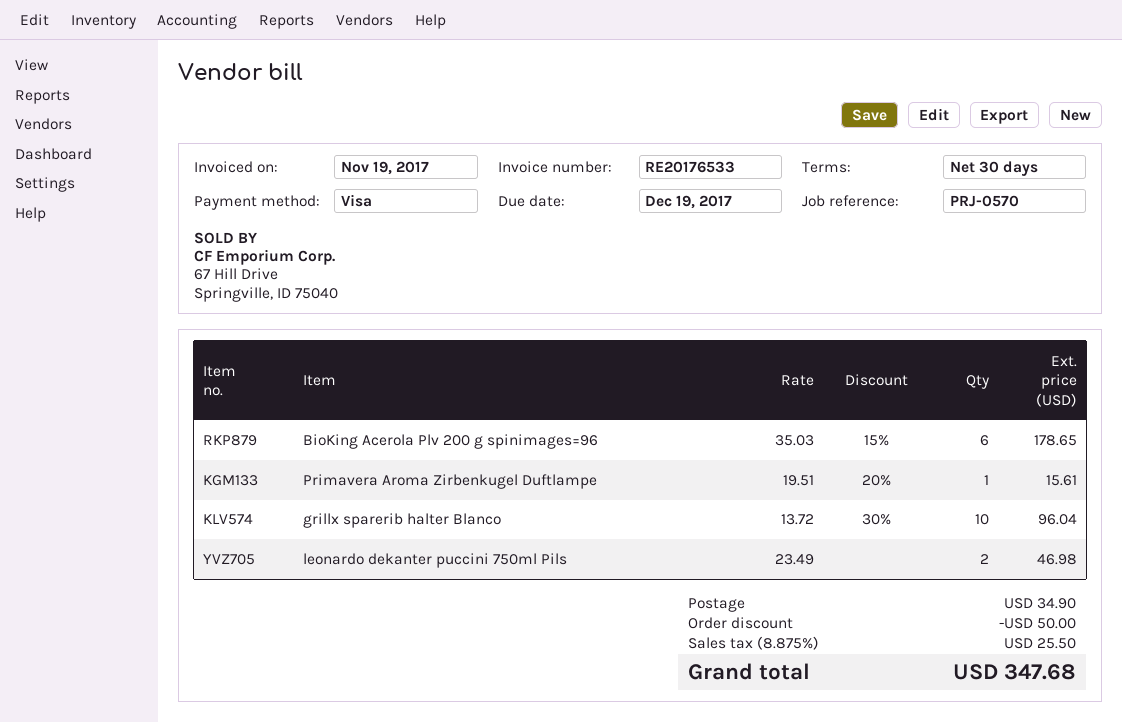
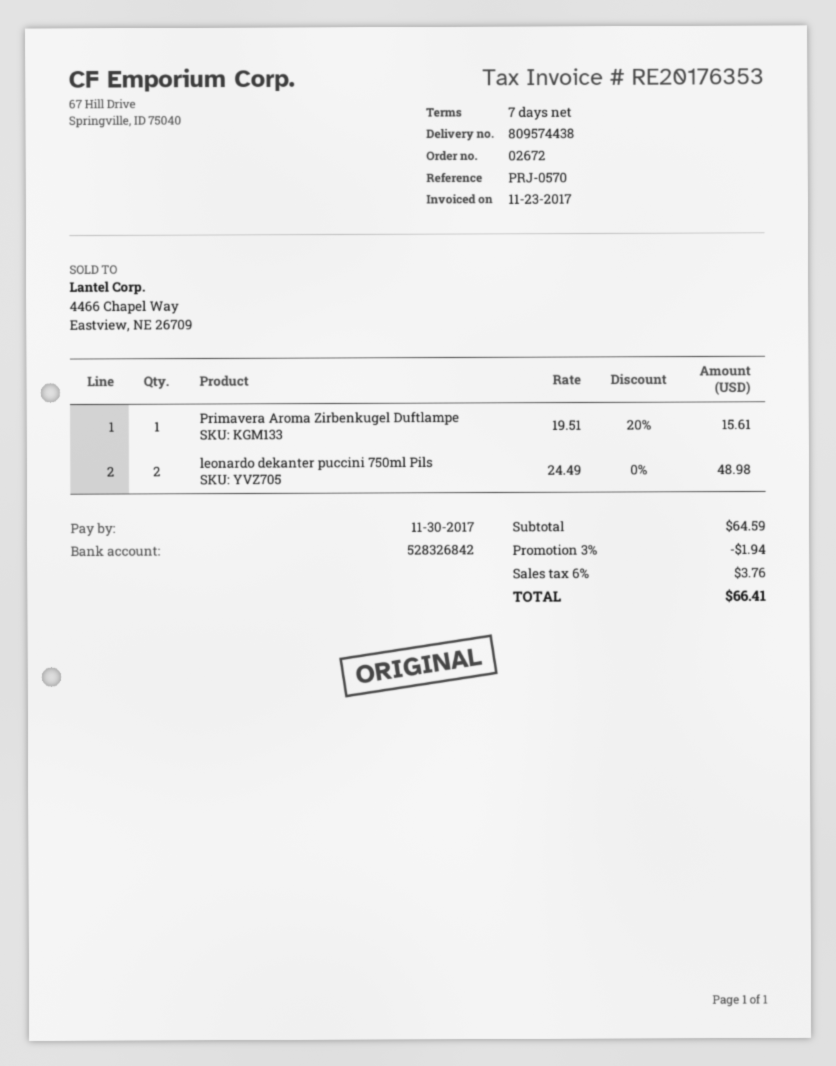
invoice number: RE20176533 -> RE20176353
invoice date: 2017-11-19 -> 2017-11-23
payment terms: 30 days -> 7 days
due date: 2017-12-19 -> 2017-11-30
BioKing Acerola Plv 200 g spinimages=96: 6 x 35.03 - 15% = 178.65 -> none
grillx sparerib halter Blanco: 10 x 13.72 - 30% = 96.04 -> none
leonardo dekanter puccini 750ml Pils: 2 x 23.49 = 46.98 -> 2 x 24.49 = 48.98
discount: 50.00 -> 1.94
shipping: 34.90 -> none
tax: 8.875% = 25.50 -> 6% = 3.76
total: 347.68 -> 66.41

